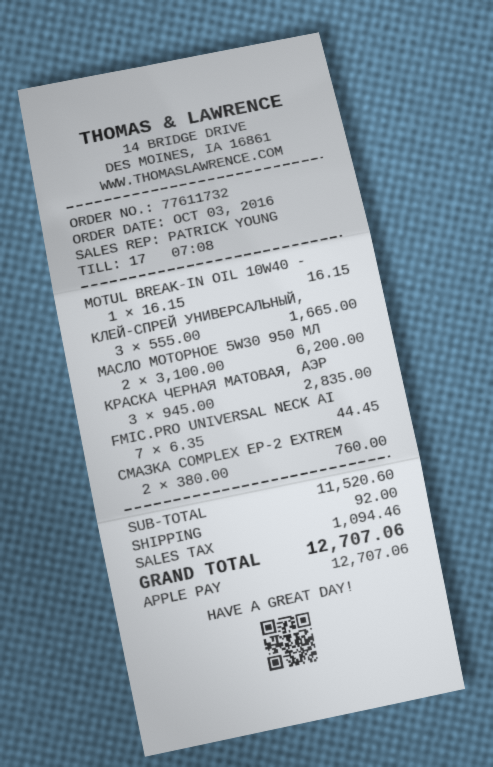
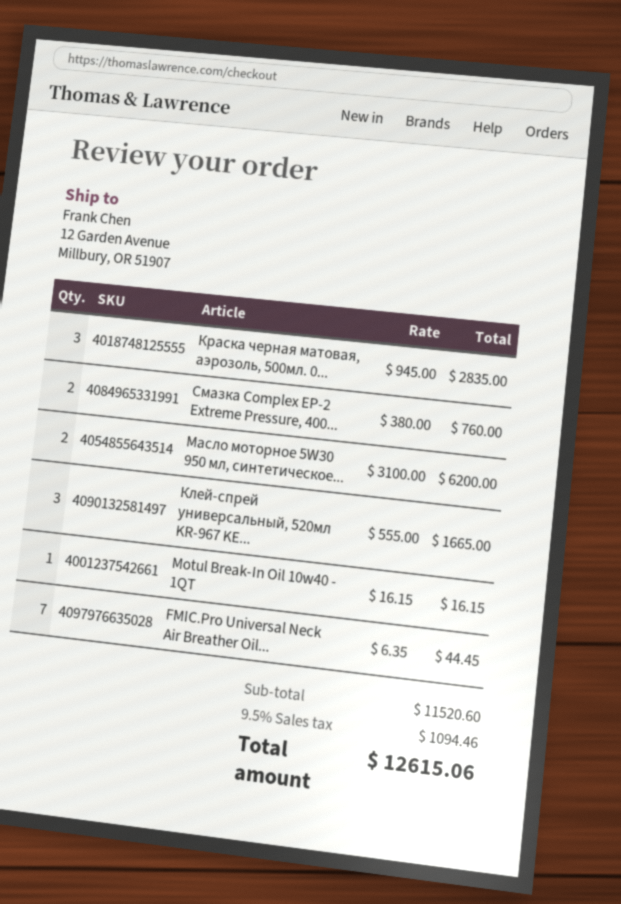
shipping: 92.00 -> none
total: 12707.06 -> 12615.06

